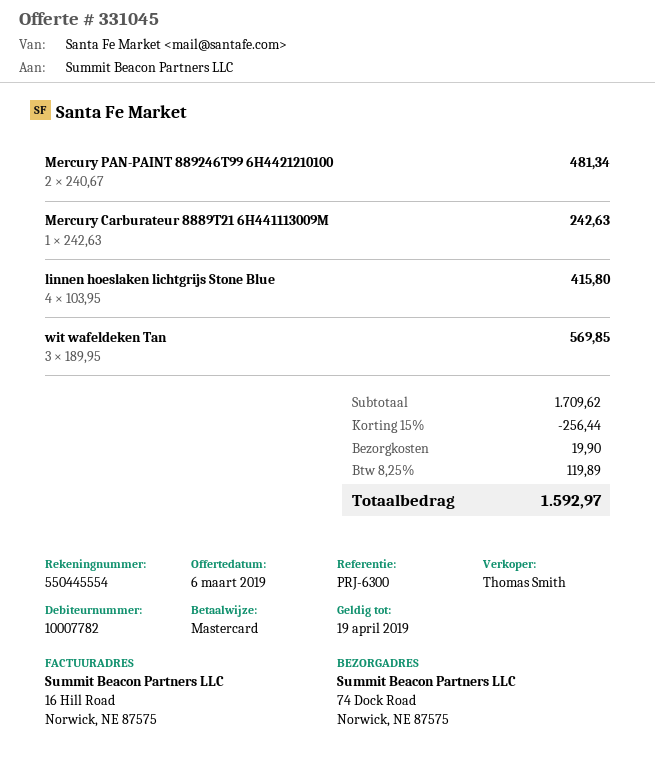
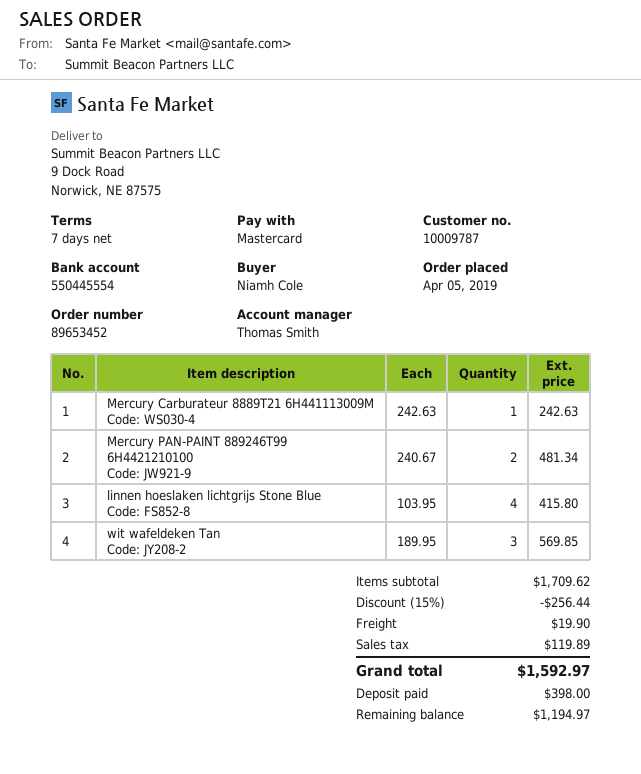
customer number: 10007782 -> 10009787
ship to: 74 Dock Road, Norwick, NE 87575 -> 9 Dock Road, Norwick, NE 87575

